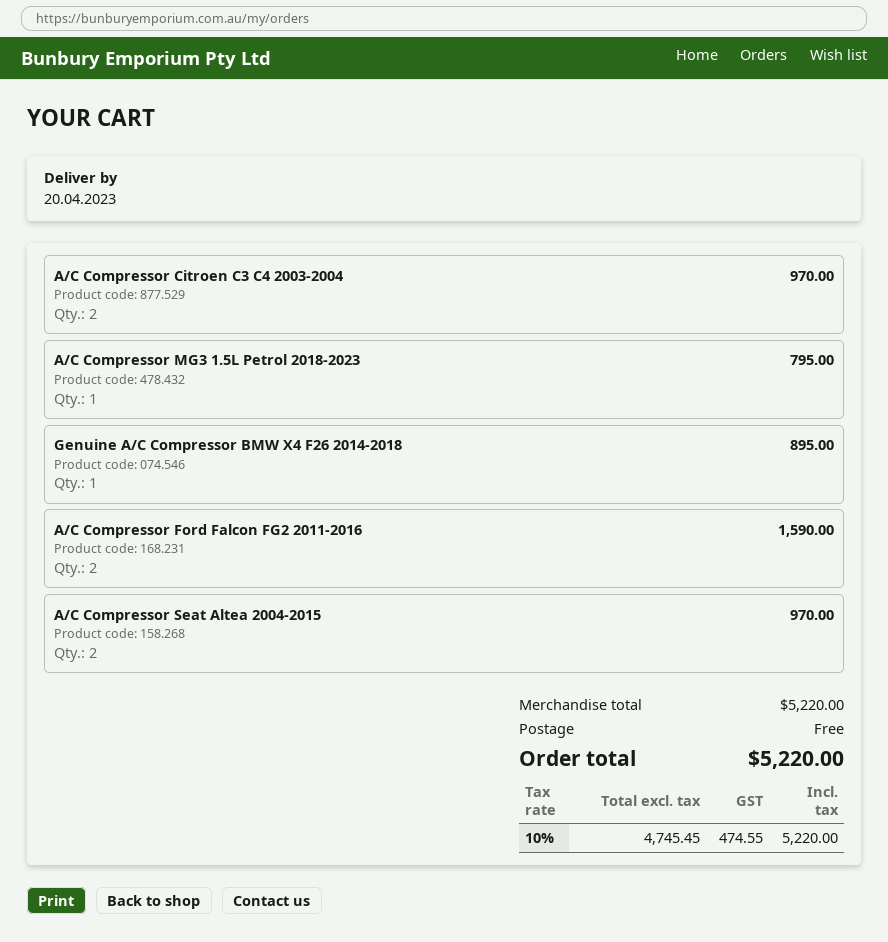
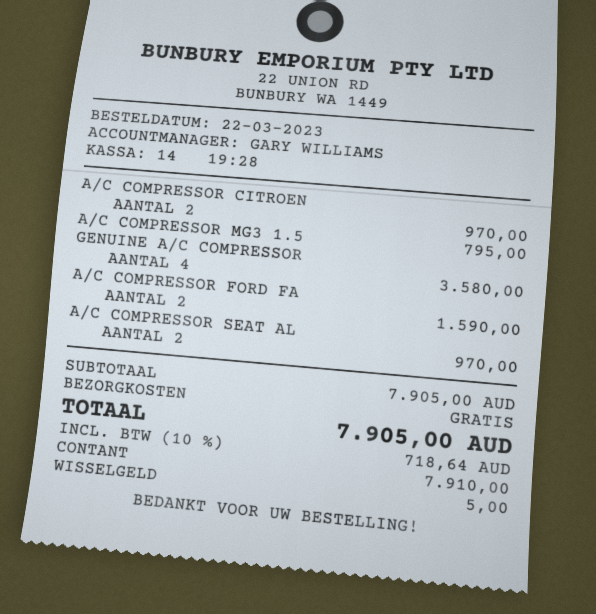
Genuine A/C Compressor BMW X4 F26 2014-2018: 1 for 895.00 -> 4 for 3580.00
subtotal: 5220.00 -> 7905.00
tax: 10% = 474.55 -> 10% = 718.64
total: 5220.00 -> 7905.00

